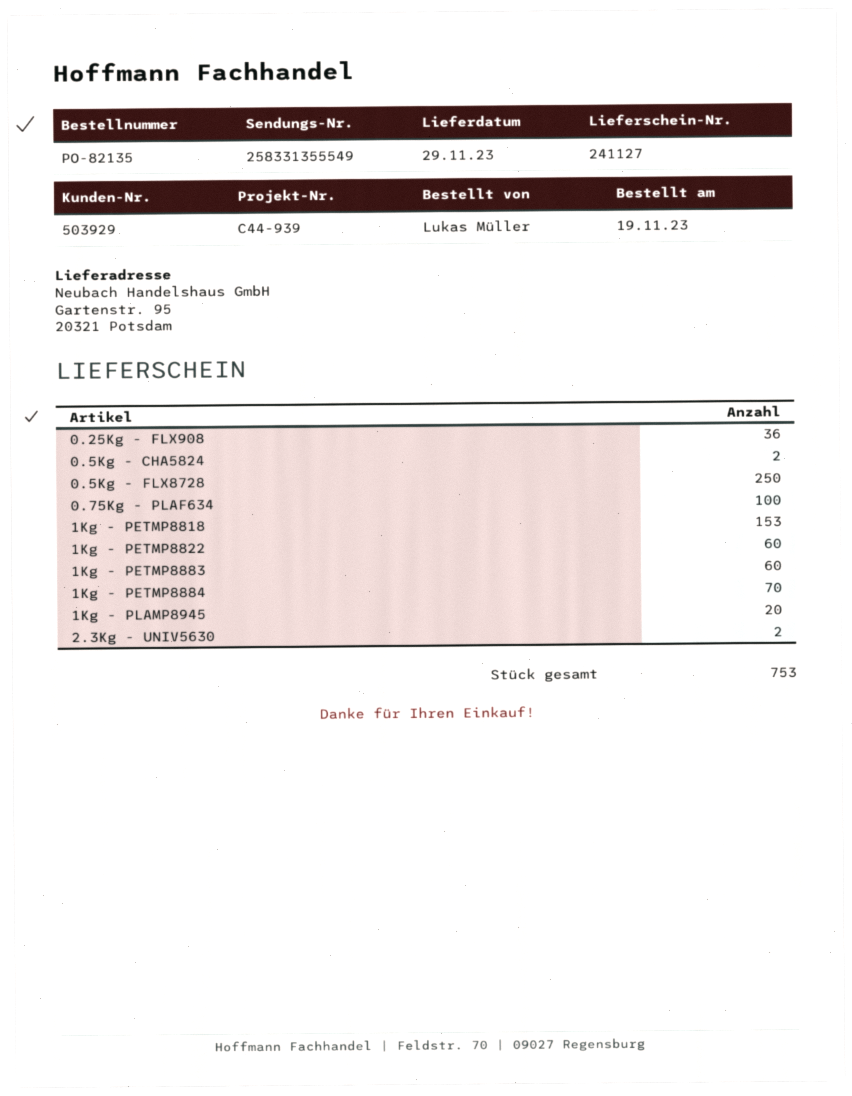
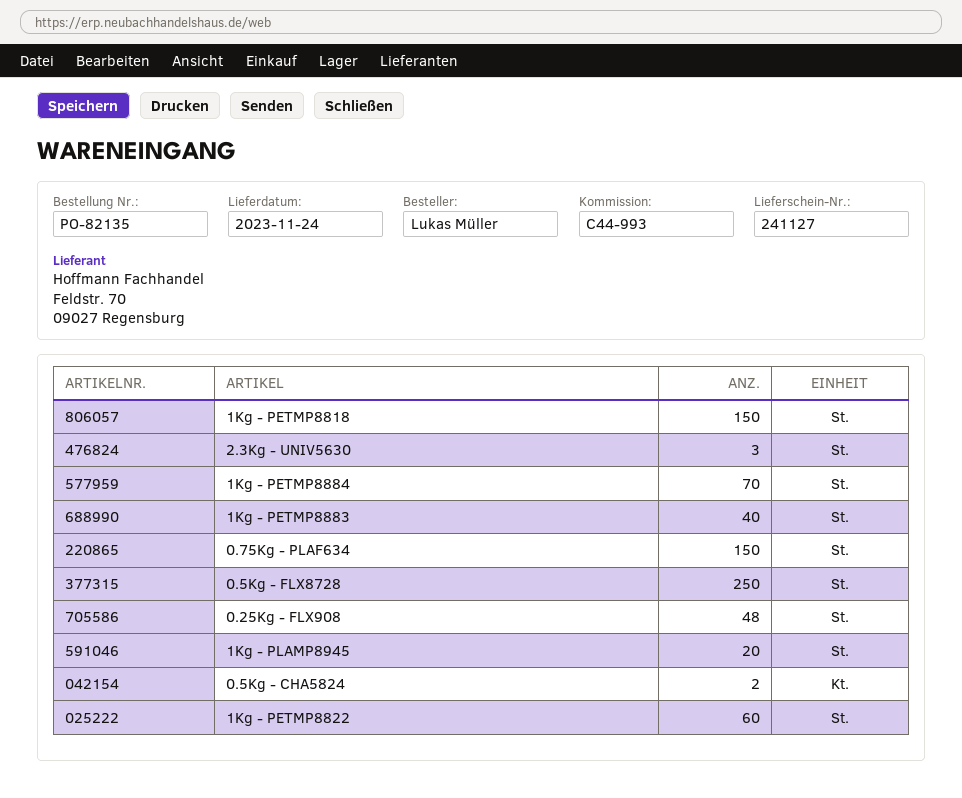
delivery date: 2023-11-29 -> 2023-11-24
reference: C44-939 -> C44-993
0.25Kg - FLX908: 36 -> 48
0.75Kg - PLAF634: 100 -> 150
1Kg - PETMP8818: 153 -> 150
1Kg - PETMP8883: 60 -> 40
2.3Kg - UNIV5630: 2 -> 3

